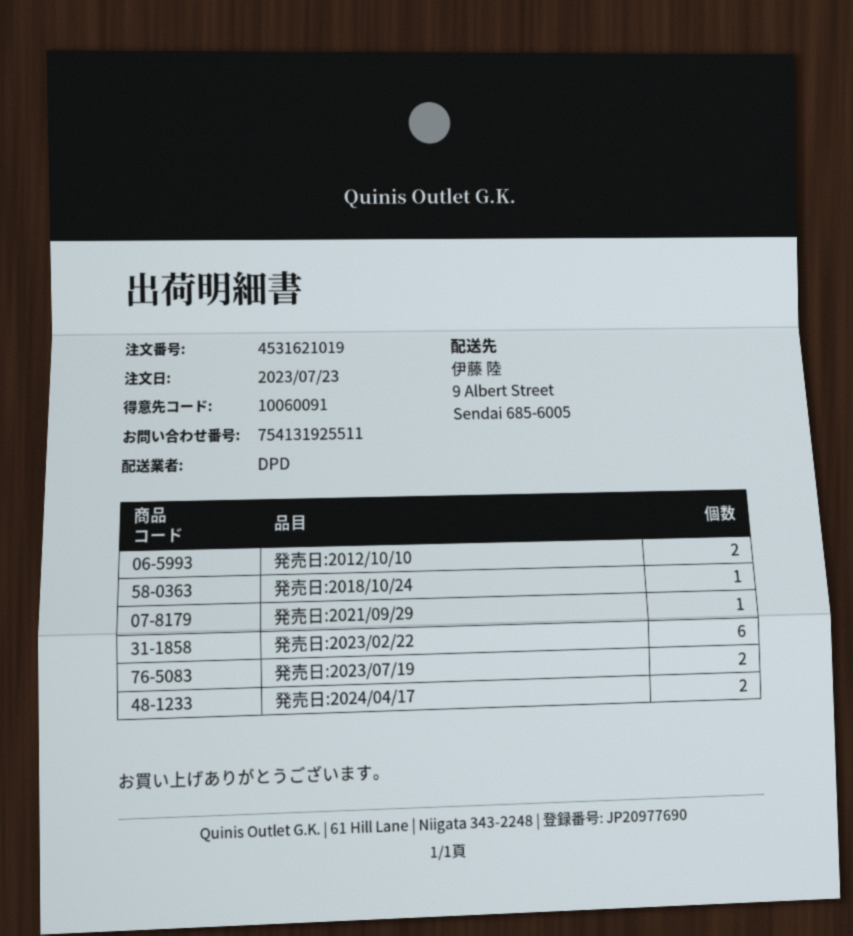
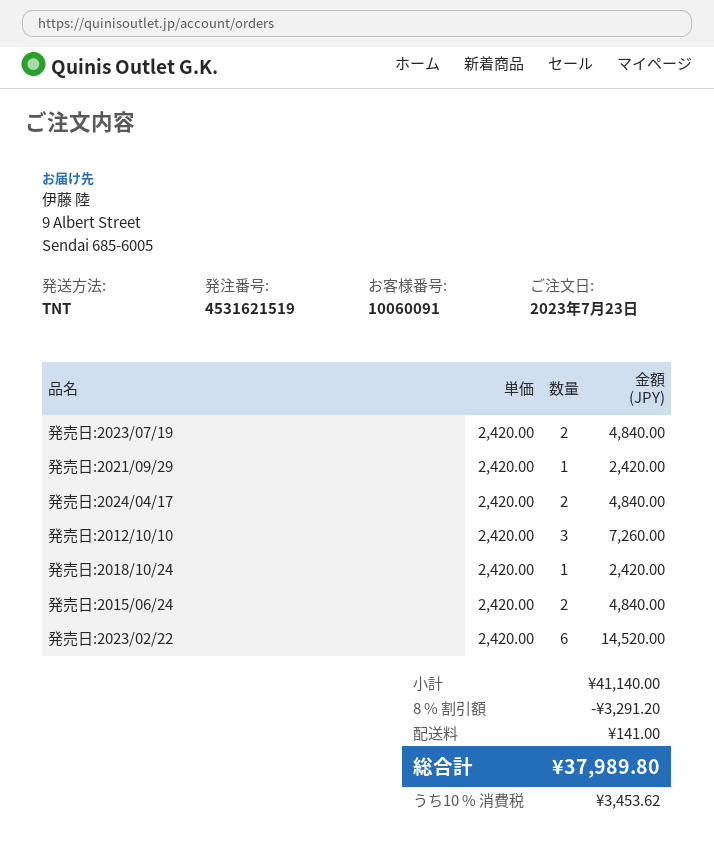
order number: 4531621019 -> 4531621519
shipping method: DPD -> TNT
発売日:2012/10/10: 2 -> 3
発売日:2015/06/24: none -> 2

